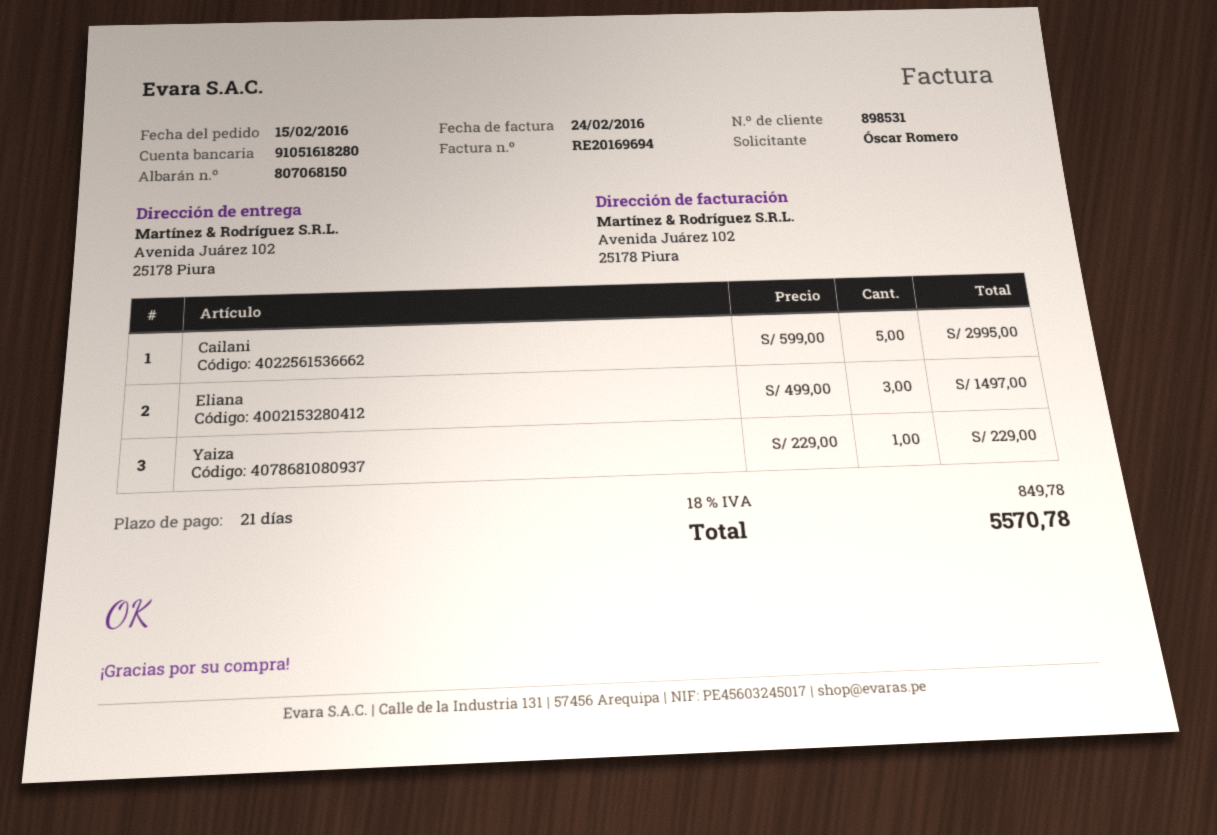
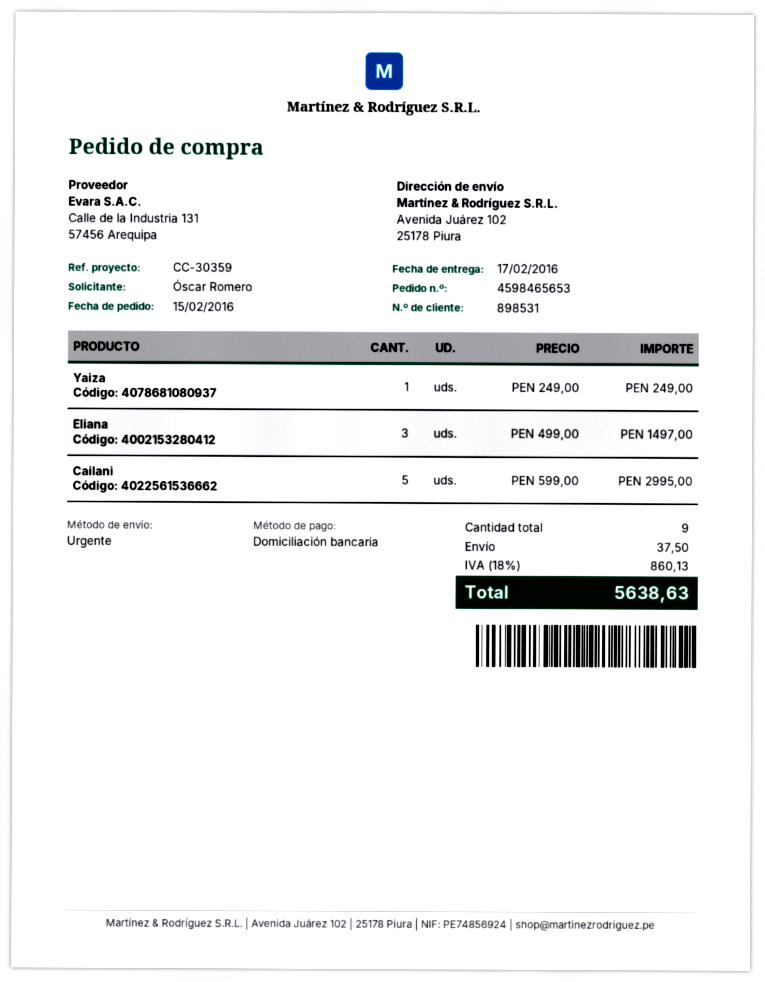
Yaiza: 1 x 229.00 = 229.00 -> 1 x 249.00 = 249.00
shipping: none -> 37.50
tax: 18% = 849.78 -> 18% = 860.13
total: 5570.78 -> 5638.63

